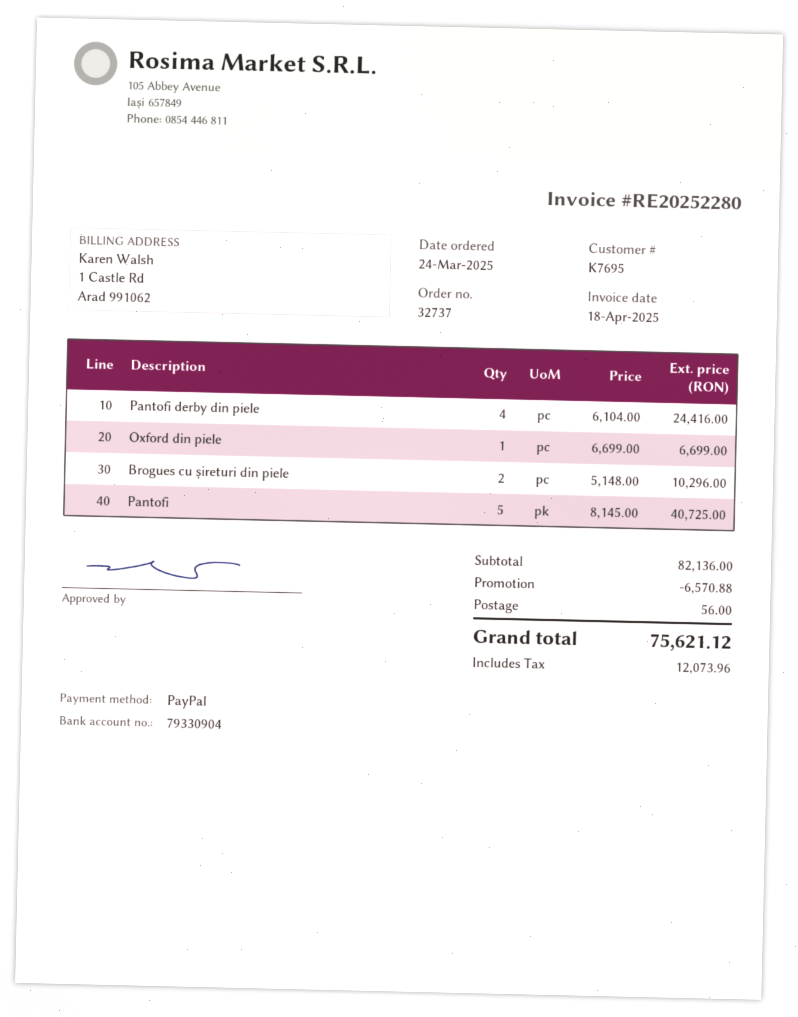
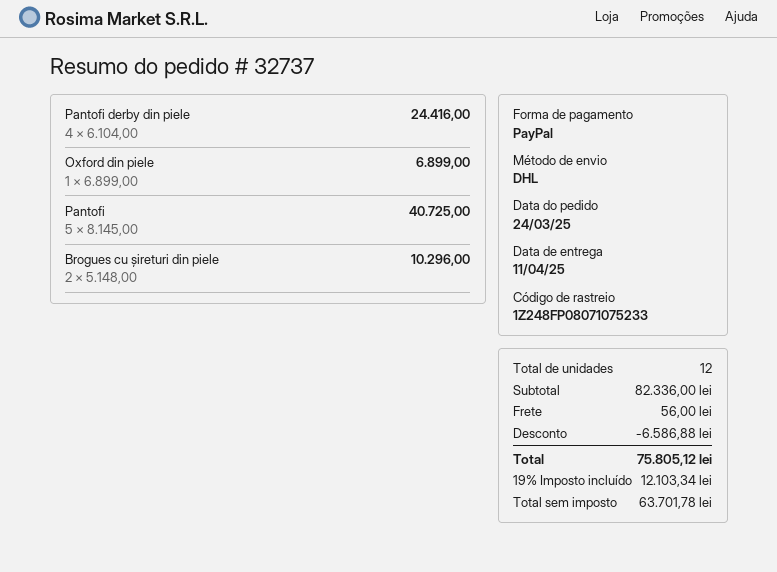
Oxford din piele: 1 x 6699.00 = 6699.00 -> 1 x 6899.00 = 6899.00
subtotal: 82136.00 -> 82336.00
discount: 6570.88 -> 6586.88
tax: 12073.96 -> 12103.34
total: 75621.12 -> 75805.12

